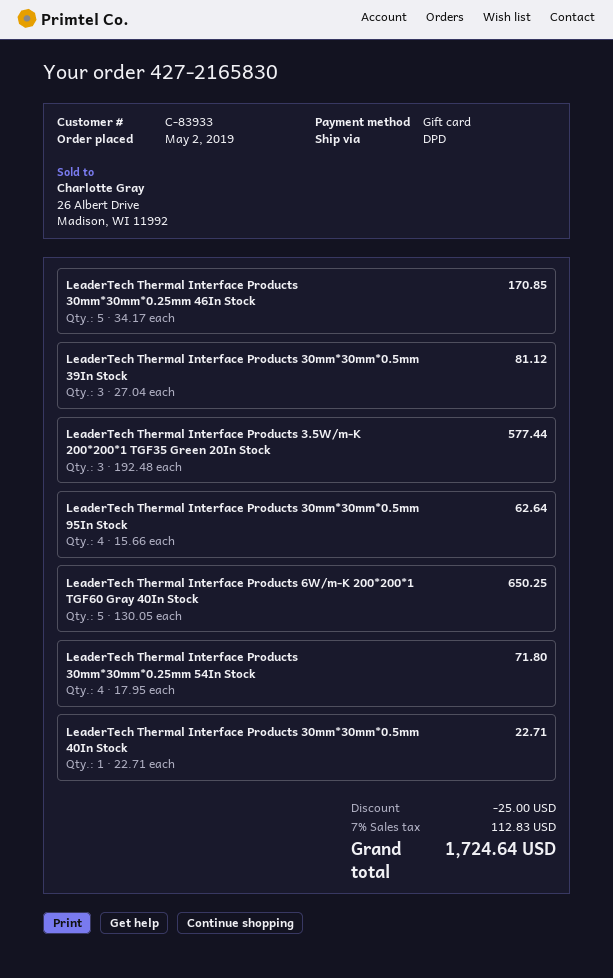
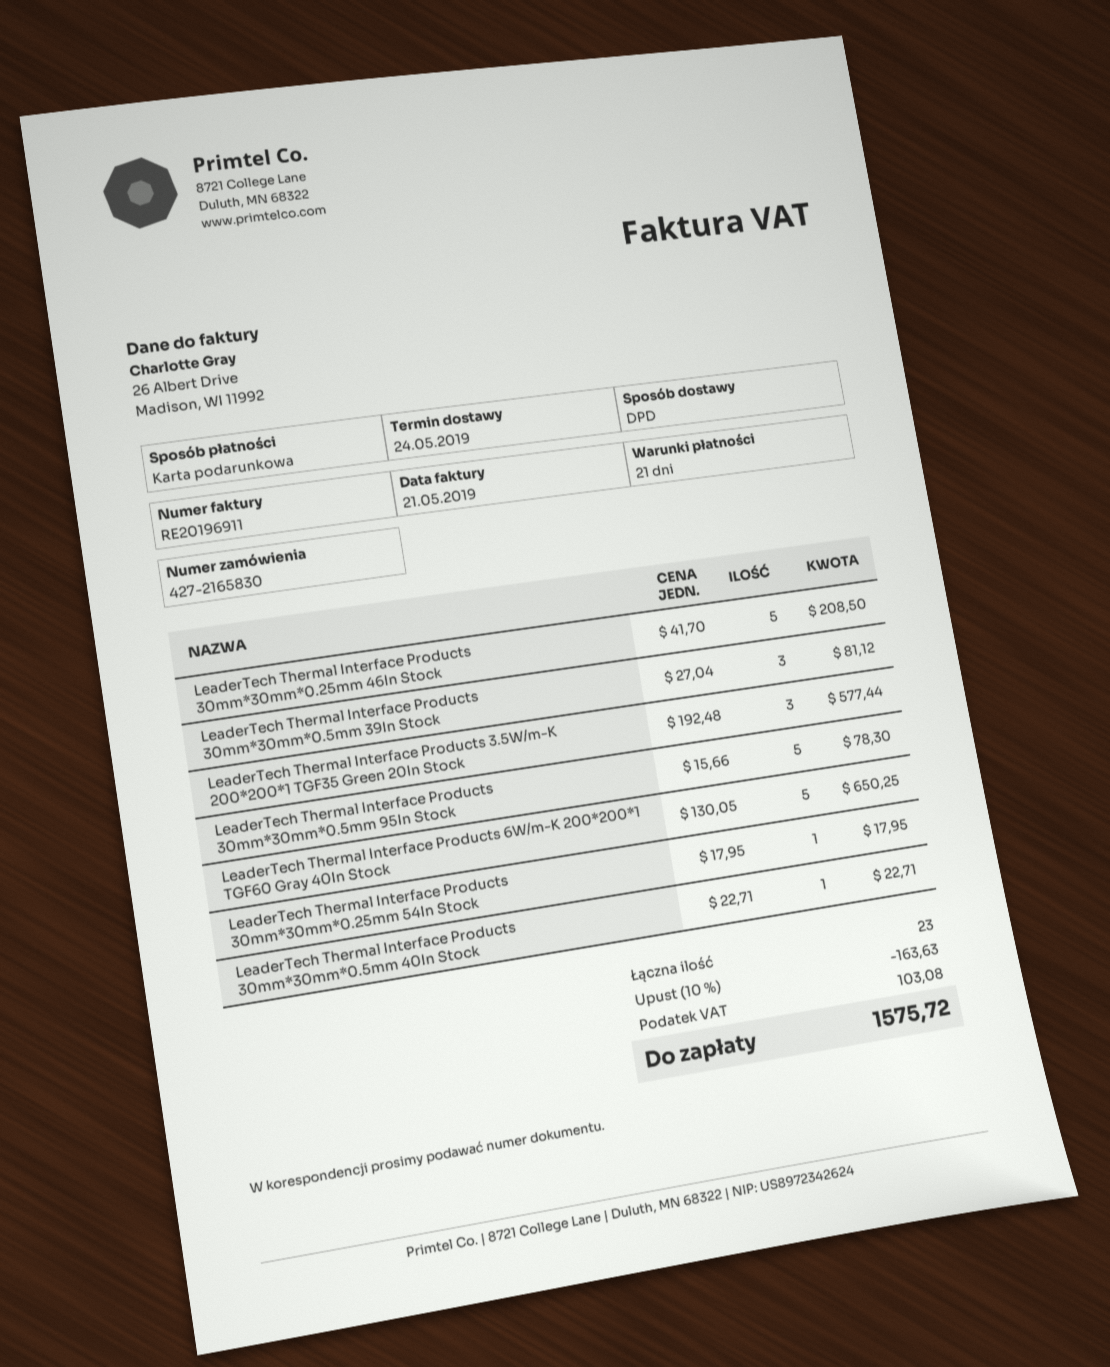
LeaderTech Thermal Interface Products 30mm*30mm*0.25mm 46In Stock: 5 x 34.17 = 170.85 -> 5 x 41.70 = 208.50
LeaderTech Thermal Interface Products 30mm*30mm*0.5mm 95In Stock: 4 x 15.66 = 62.64 -> 5 x 15.66 = 78.30
LeaderTech Thermal Interface Products 30mm*30mm*0.25mm 54In Stock: 4 x 17.95 = 71.80 -> 1 x 17.95 = 17.95
discount: 25.00 -> 163.63
tax: 112.83 -> 103.08
total: 1724.64 -> 1575.72

